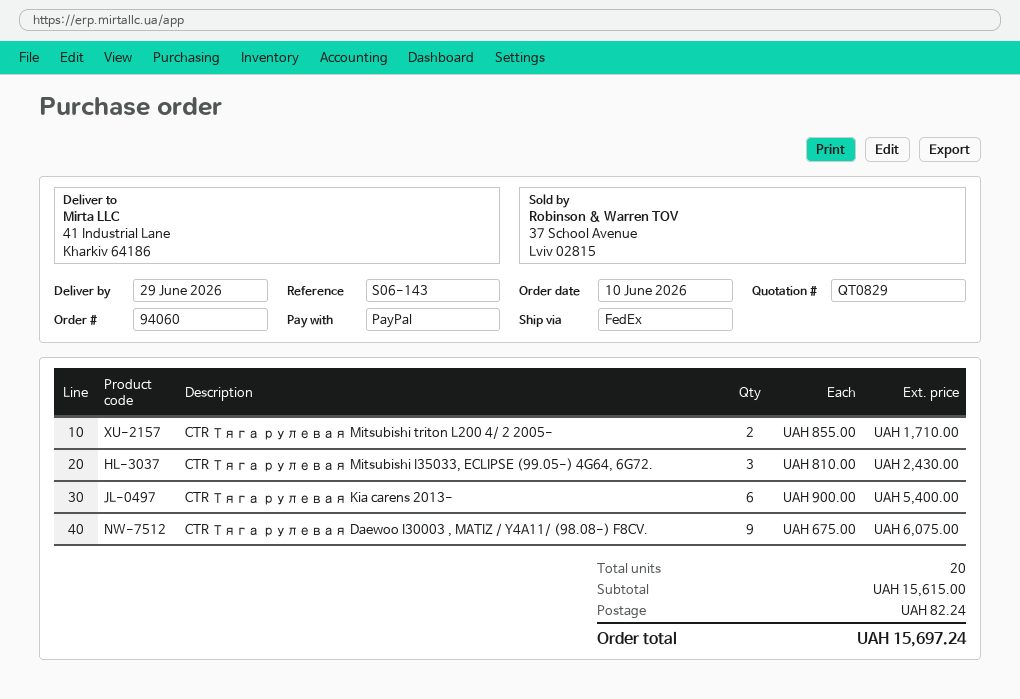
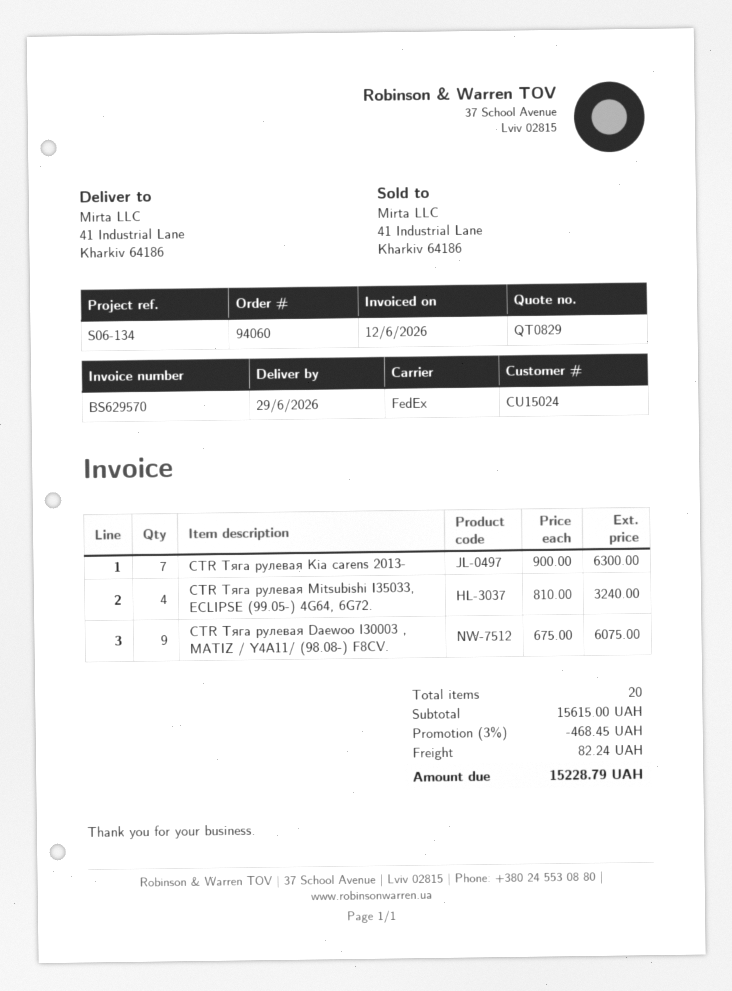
reference: S06-143 -> S06-134
CTR Тяга рулевая Mitsubishi triton L200 4/ 2 2005-: 2 x 855.00 = 1710.00 -> none
CTR Тяга рулевая Mitsubishi I35033, ECLIPSE (99.05-) 4G64, 6G72.: 3 x 810.00 = 2430.00 -> 4 x 810.00 = 3240.00
CTR Тяга рулевая Kia carens 2013-: 6 x 900.00 = 5400.00 -> 7 x 900.00 = 6300.00
discount: none -> 3% = 468.45
total: 15697.24 -> 15228.79

